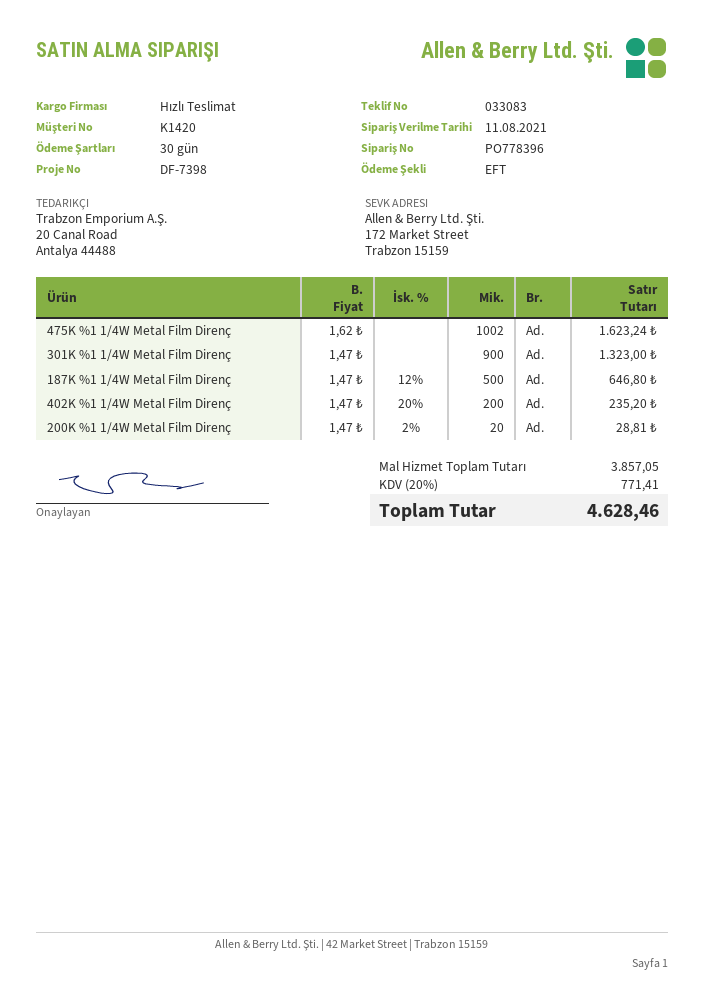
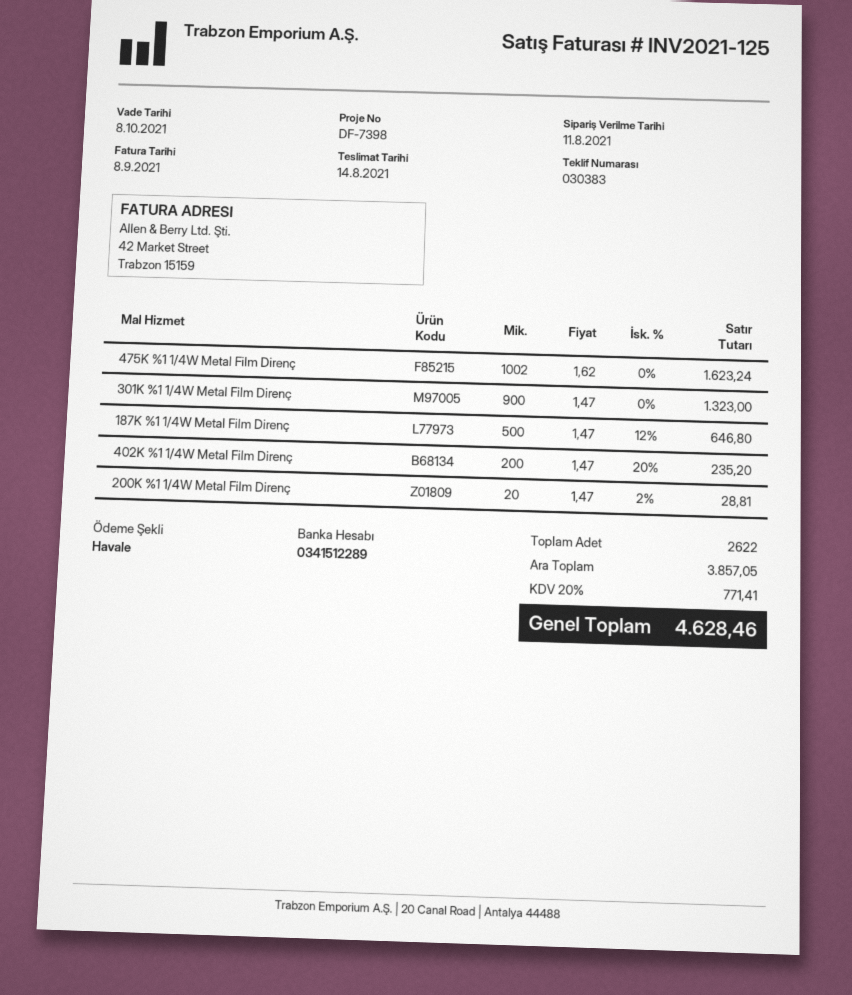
quote number: 033083 -> 030383

